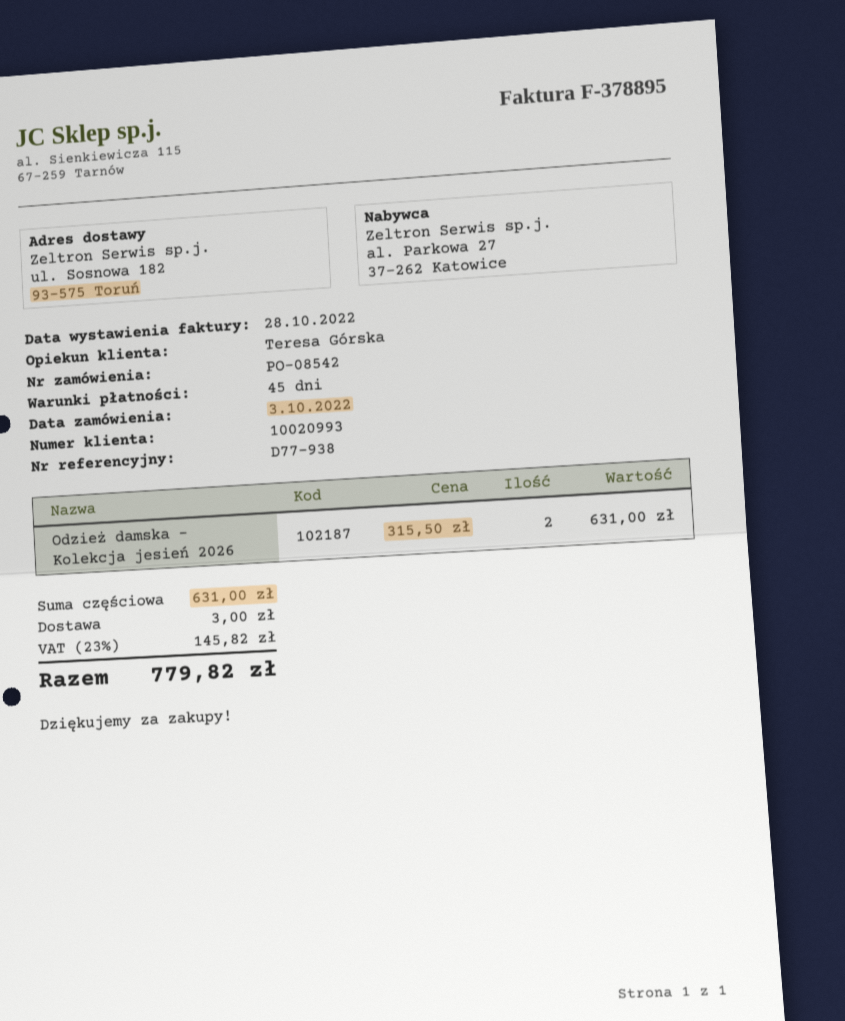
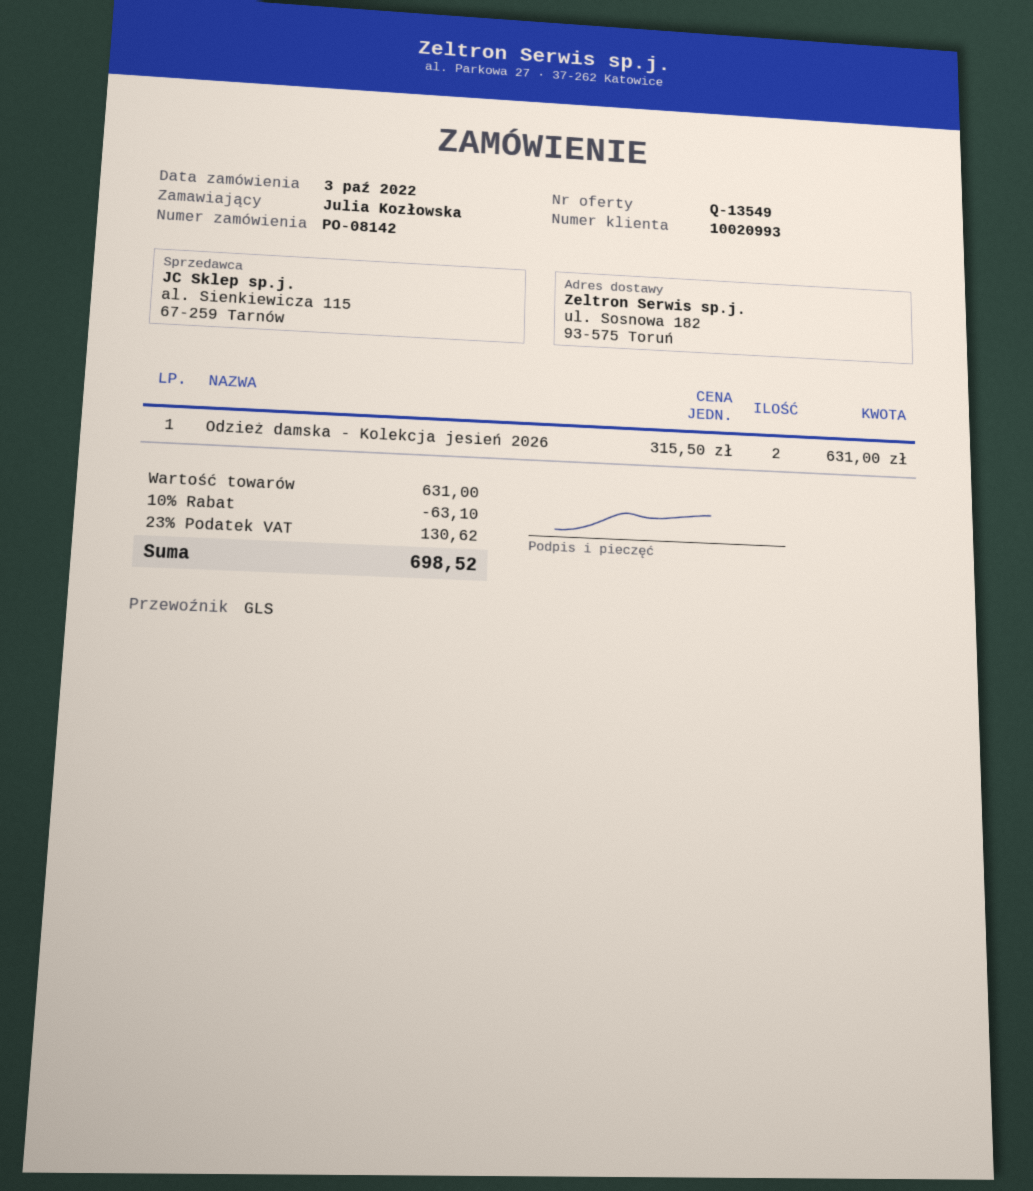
order number: PO-08542 -> PO-08142
discount: none -> 10% = 63.10
shipping: 3.00 -> none
tax: 23% = 145.82 -> 23% = 130.62
total: 779.82 -> 698.52

